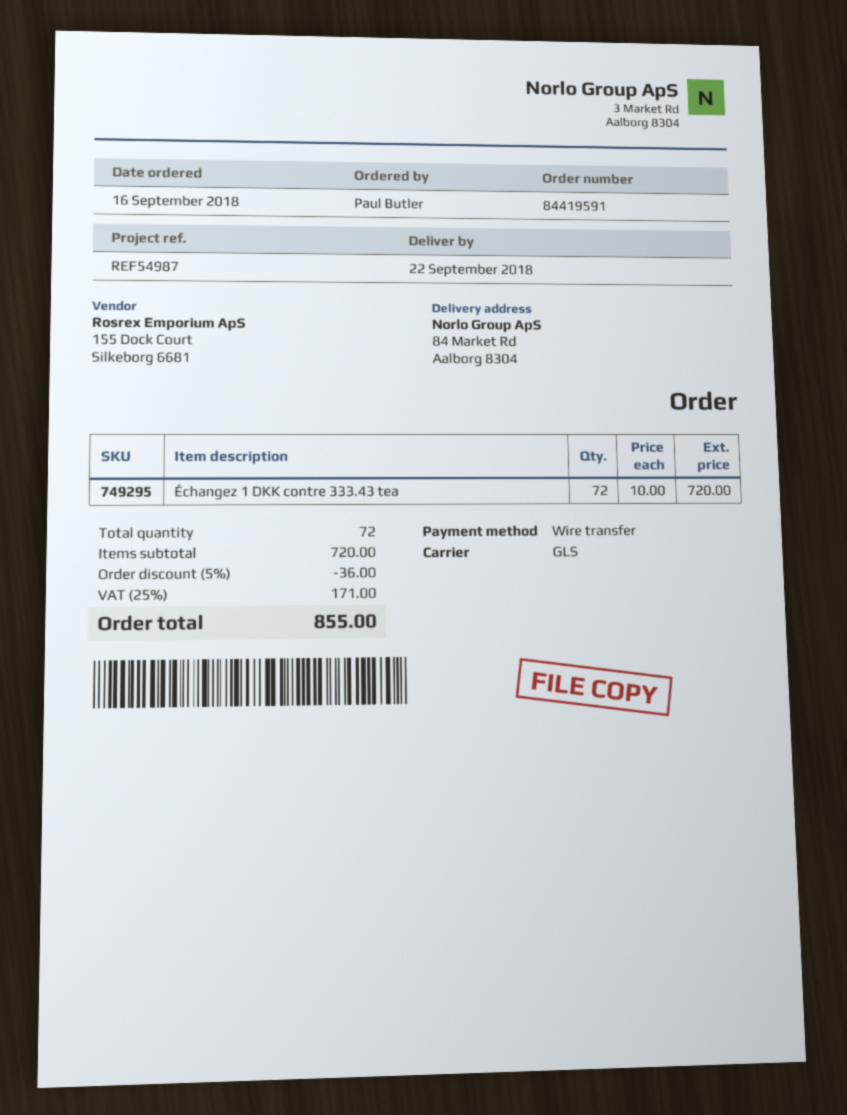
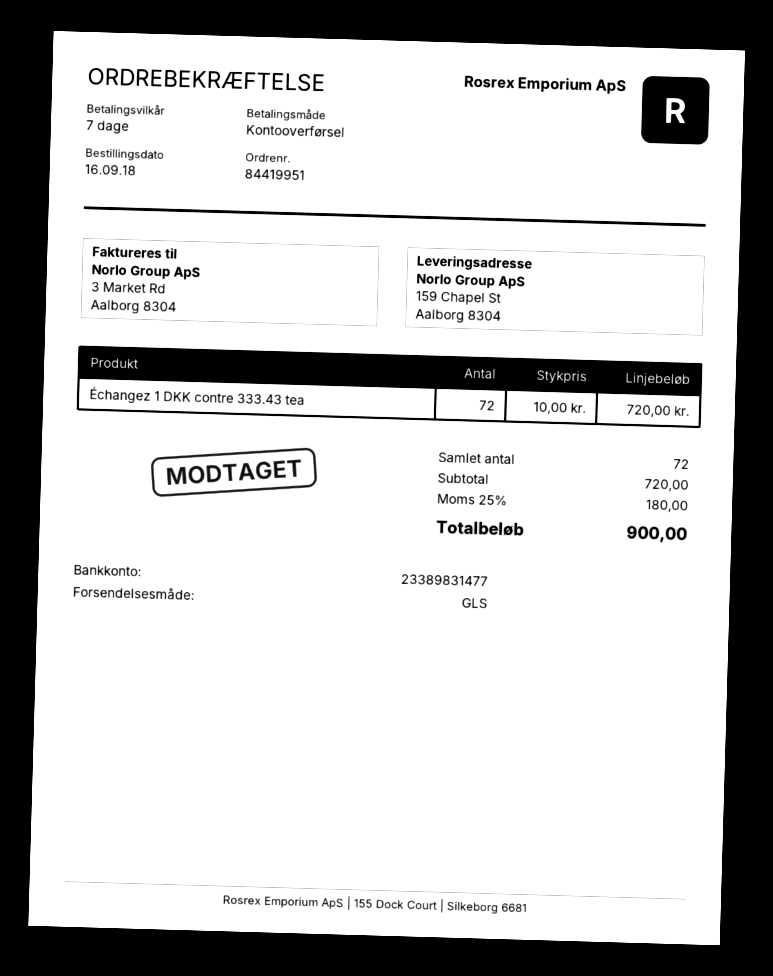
order number: 84419591 -> 84419951
ship to: 84 Market Rd, Aalborg 8304 -> 159 Chapel St, Aalborg 8304
discount: 5% = 36.00 -> none
tax: 25% = 171.00 -> 25% = 180.00
total: 855.00 -> 900.00

